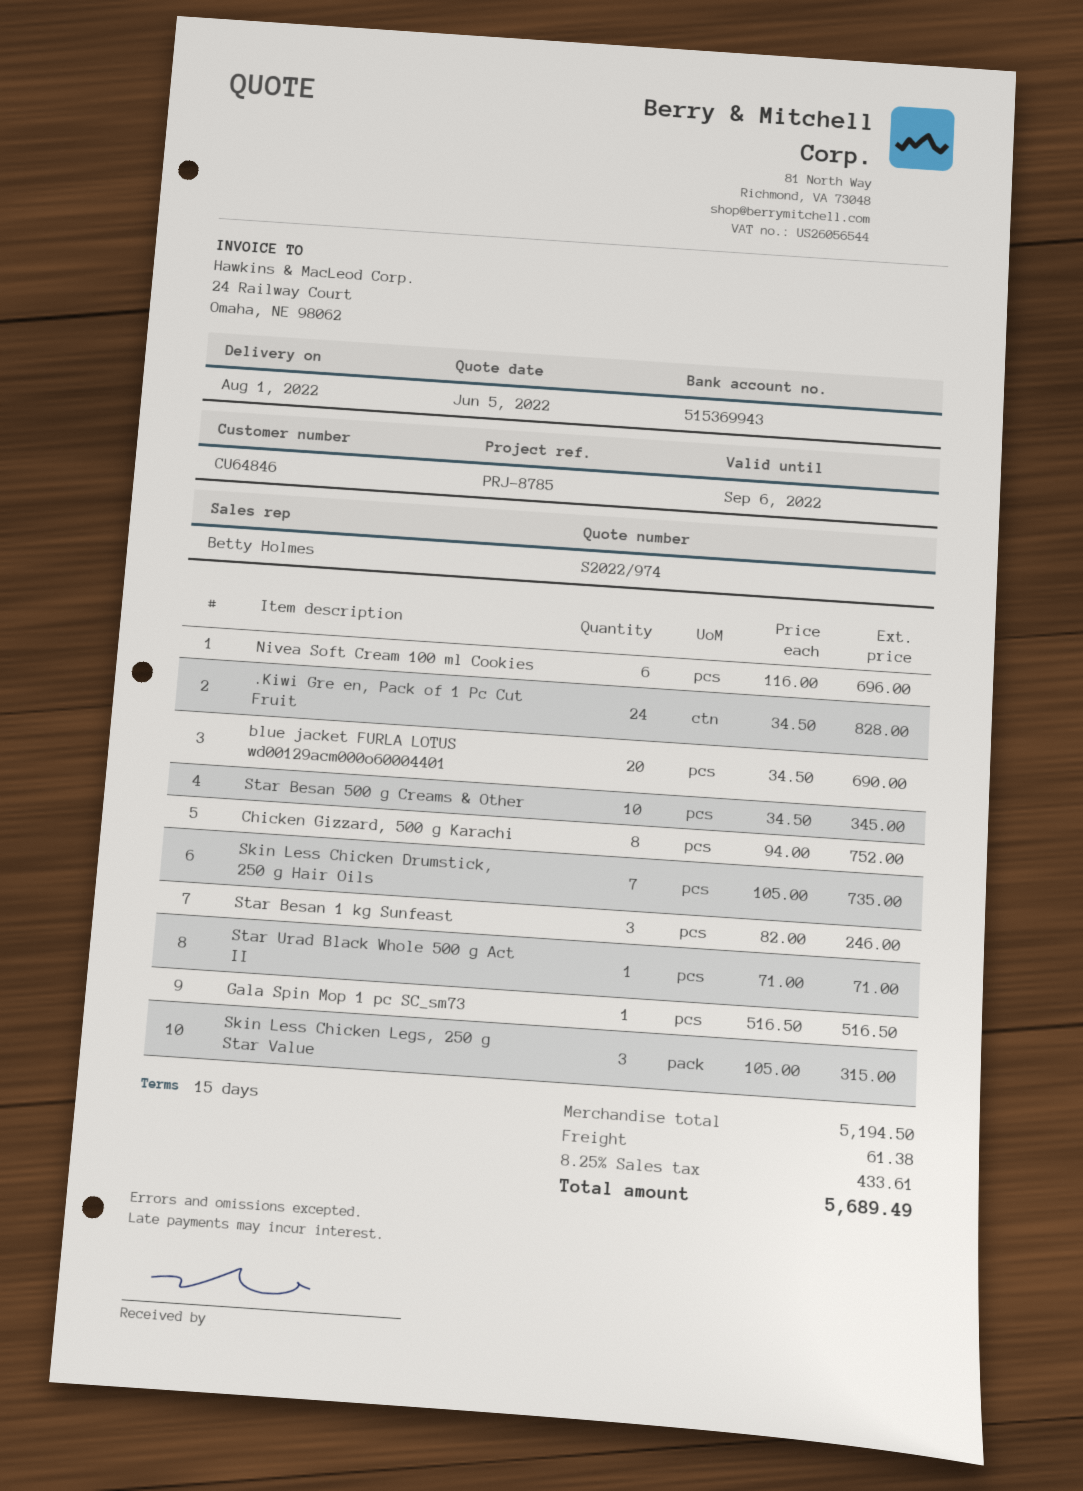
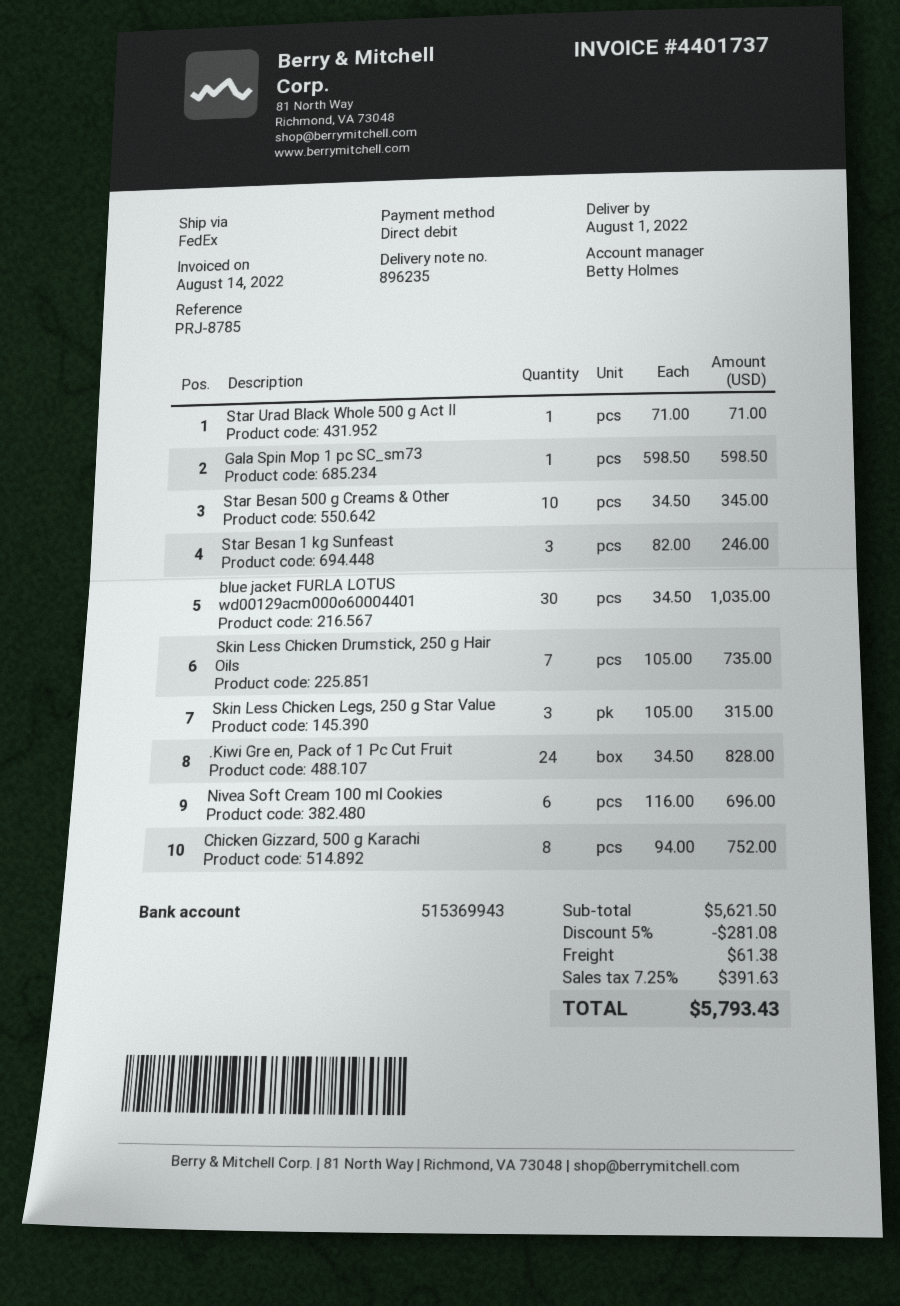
blue jacket FURLA LOTUS wd00129acm000o60004401: 20 x 34.50 = 690.00 -> 30 x 34.50 = 1035.00
Gala Spin Mop 1 pc SC_sm73: 1 x 516.50 = 516.50 -> 1 x 598.50 = 598.50
subtotal: 5194.50 -> 5621.50
discount: none -> 5% = 281.08
tax: 8.25% = 433.61 -> 7.25% = 391.63
total: 5689.49 -> 5793.43

